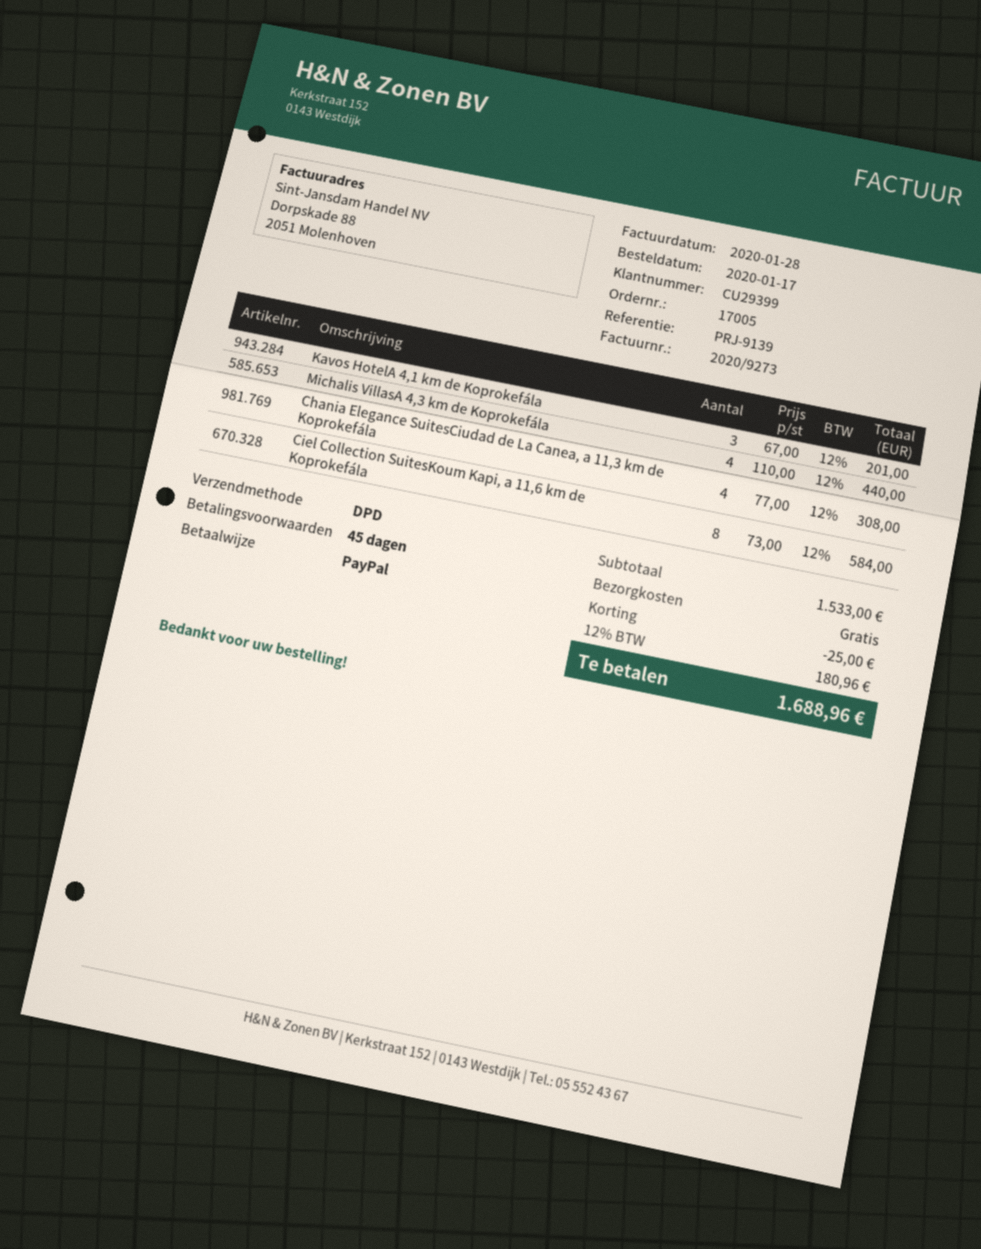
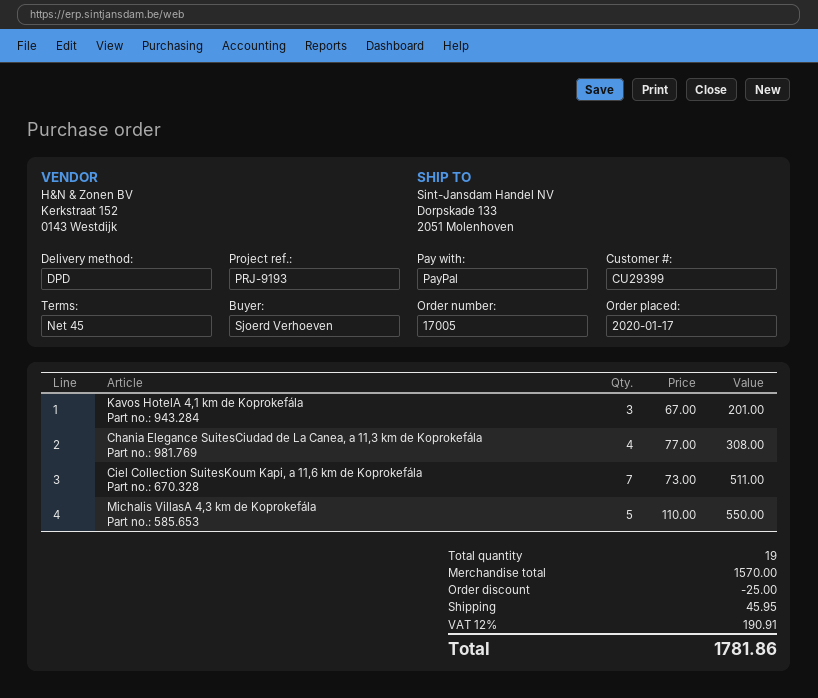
reference: PRJ-9139 -> PRJ-9193
Michalis VillasA 4,3 km de Koprokefála: 4 x 110.00 = 440.00 -> 5 x 110.00 = 550.00
Ciel Collection SuitesKoum Kapi, a 11,6 km de Koprokefála: 8 x 73.00 = 584.00 -> 7 x 73.00 = 511.00
subtotal: 1533.00 -> 1570.00
shipping: 0.00 -> 45.95
tax: 12% = 180.96 -> 12% = 190.91
total: 1688.96 -> 1781.86

